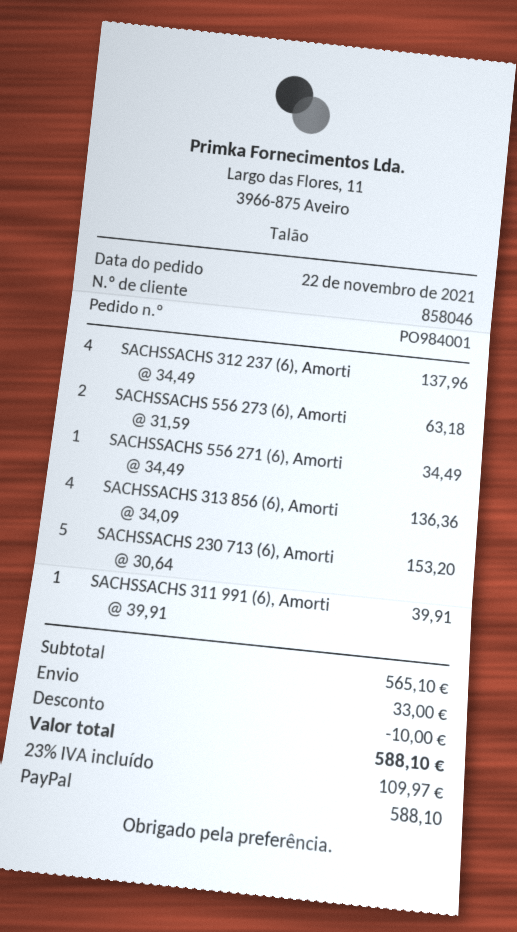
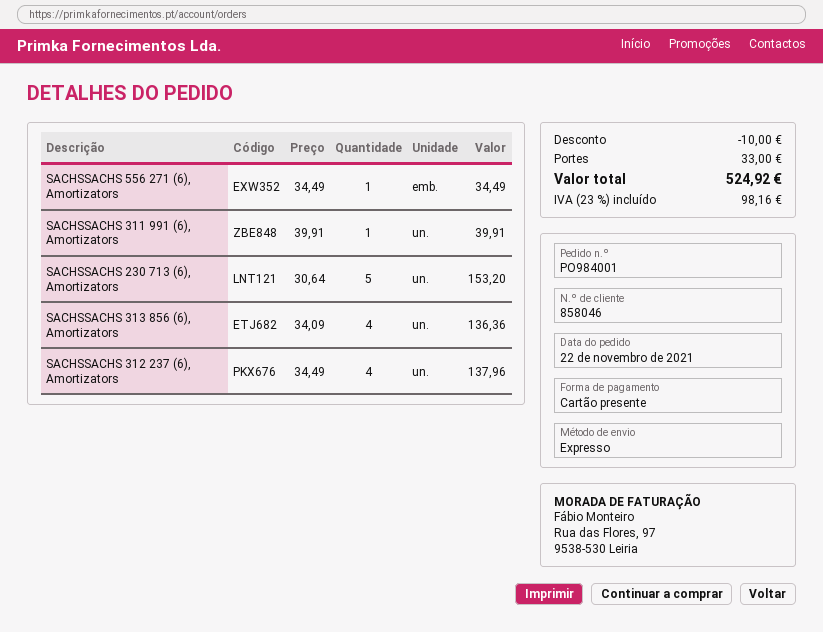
payment method: PayPal -> gift card
SACHSSACHS 556 273 (6), Amorti: 2 x 31.59 = 63.18 -> none
tax: 23% = 109.97 -> 23% = 98.16
total: 588.10 -> 524.92

